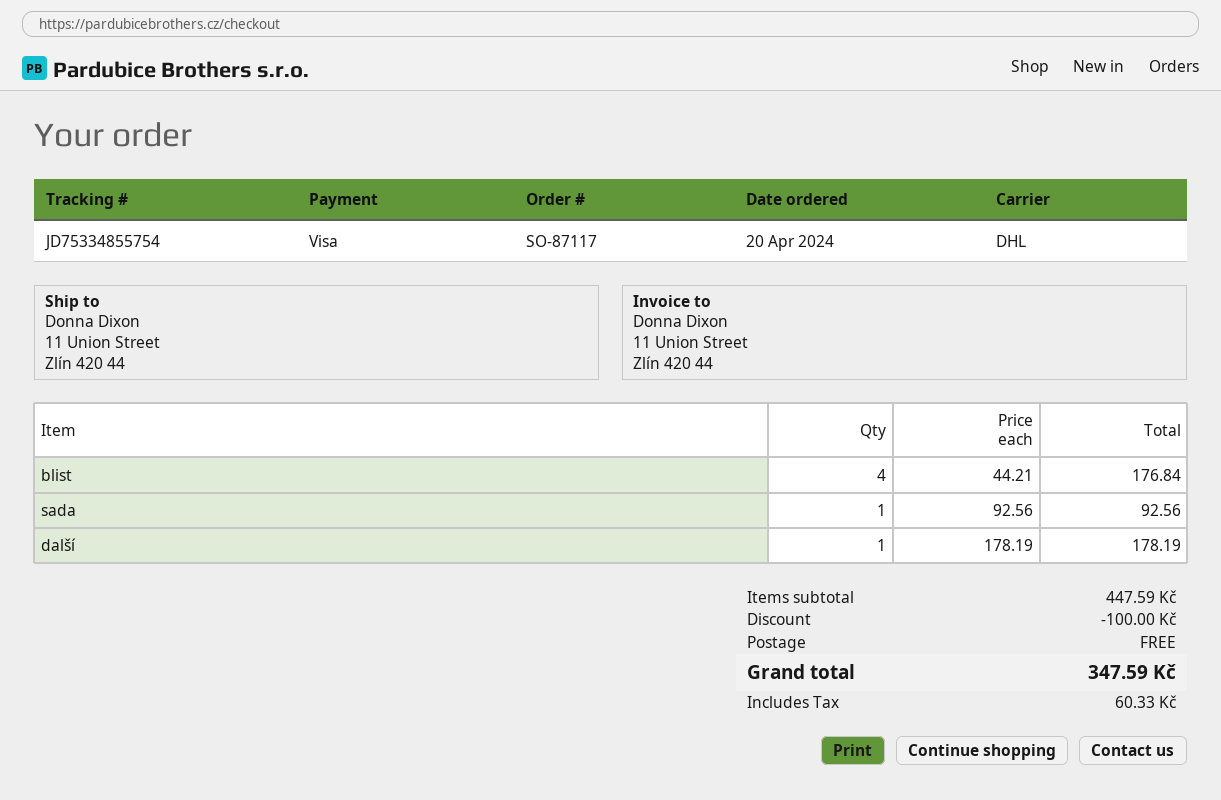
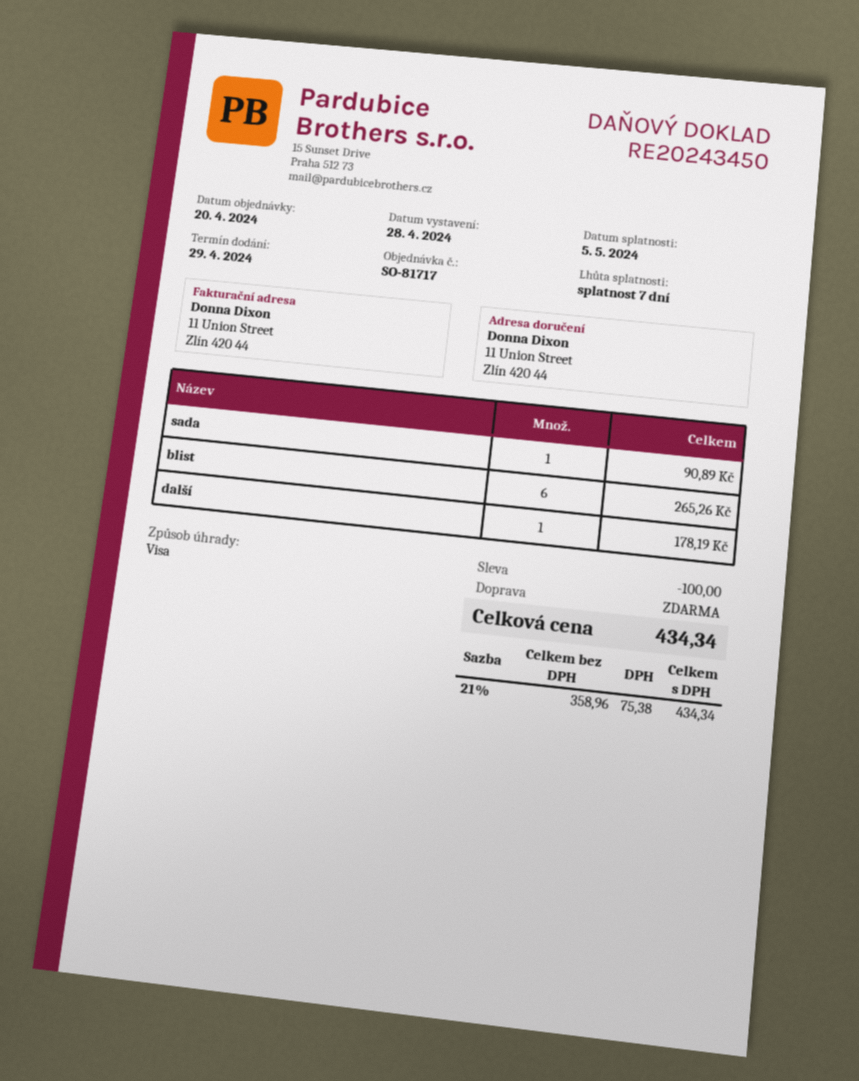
order number: SO-87117 -> SO-81717
blist: 4 for 176.84 -> 6 for 265.26
sada: 1 for 92.56 -> 1 for 90.89
tax: 60.33 -> 75.38
total: 347.59 -> 434.34

